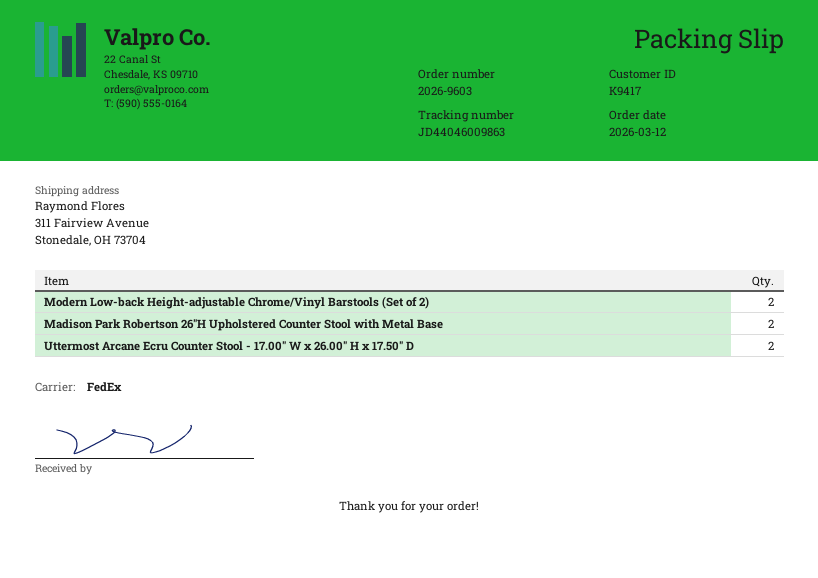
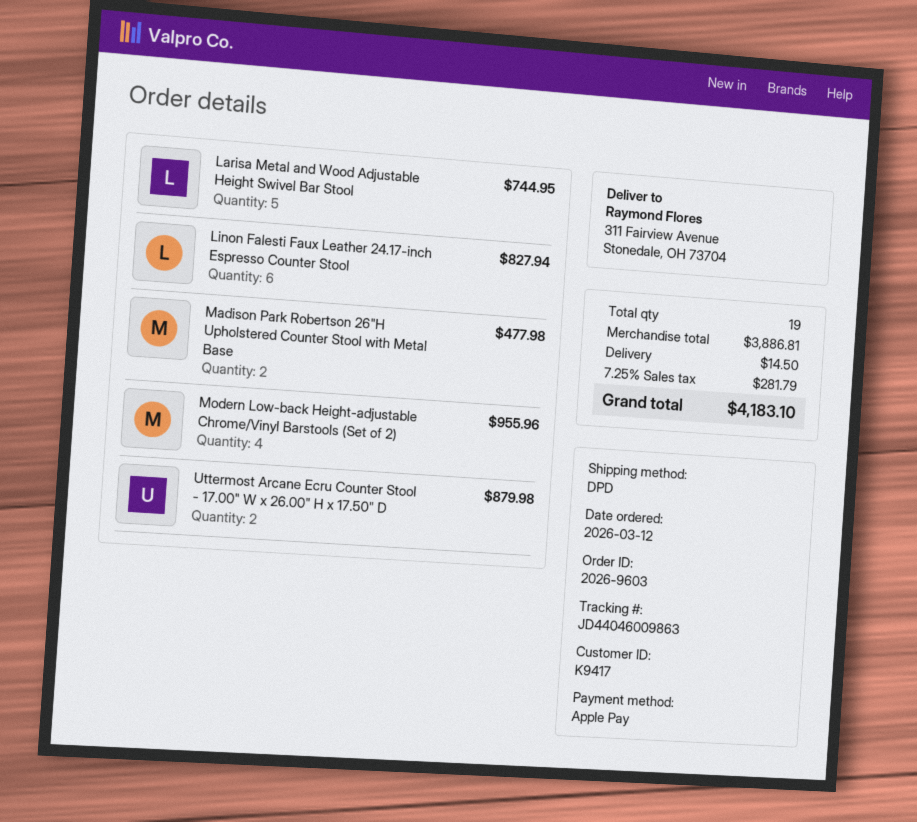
shipping method: FedEx -> DPD
Modern Low-back Height-adjustable Chrome/Vinyl Barstools (Set of 2): 2 -> 4
Larisa Metal and Wood Adjustable Height Swivel Bar Stool: none -> 5
Linon Falesti Faux Leather 24.17-inch Espresso Counter Stool: none -> 6

